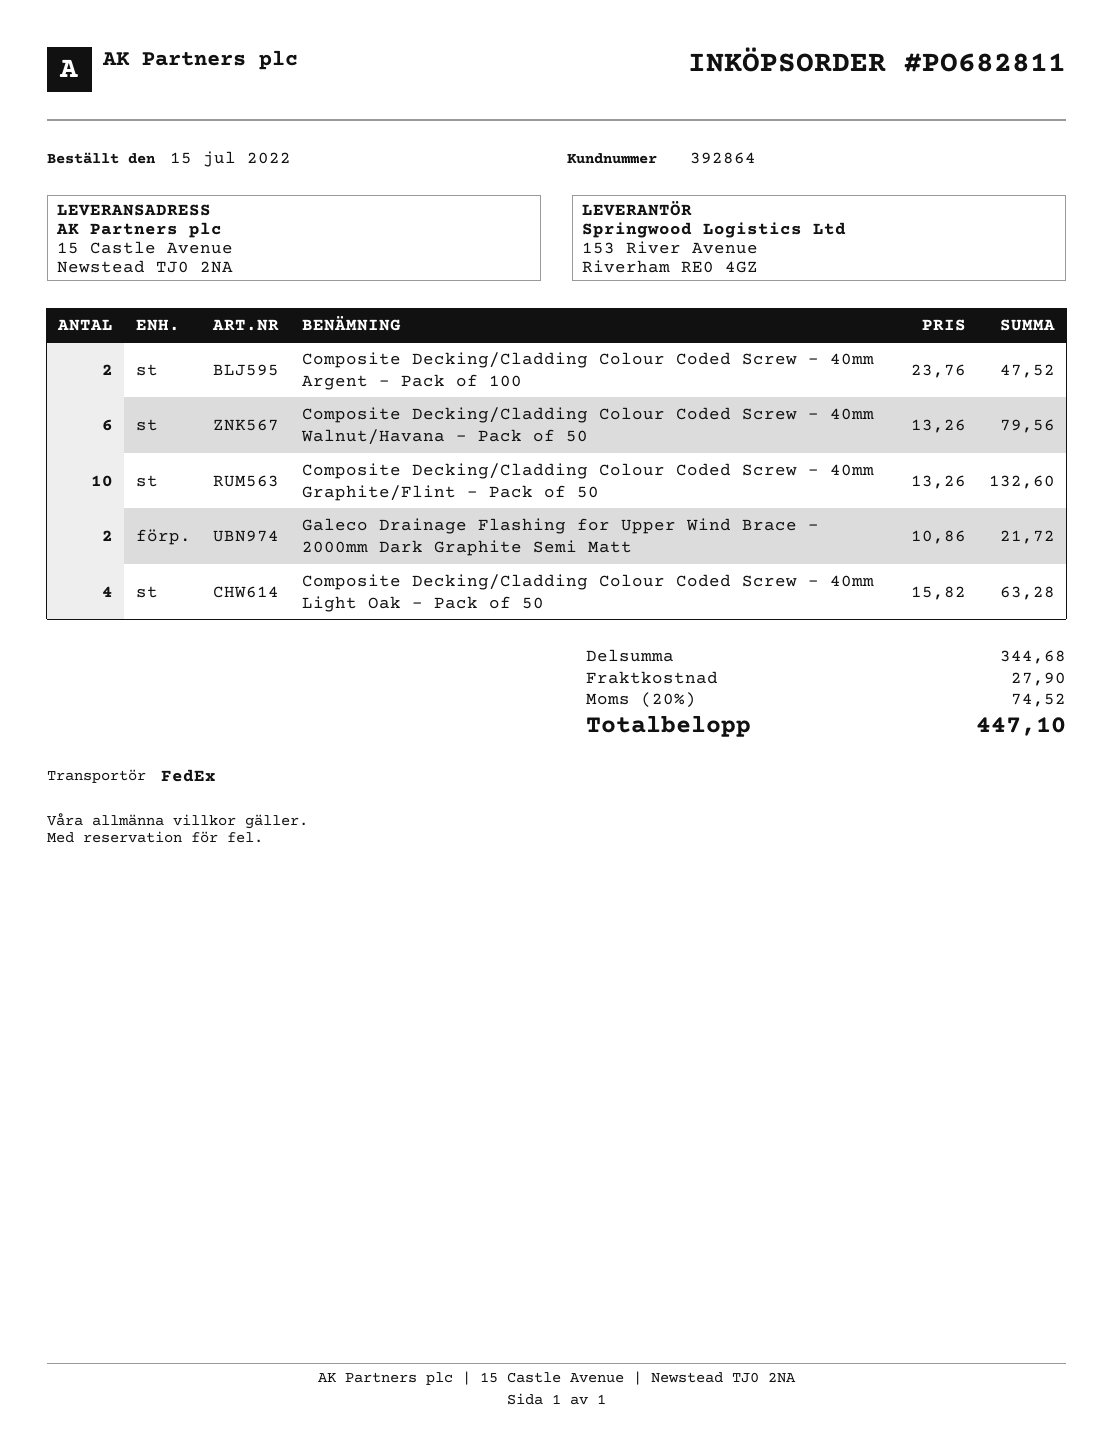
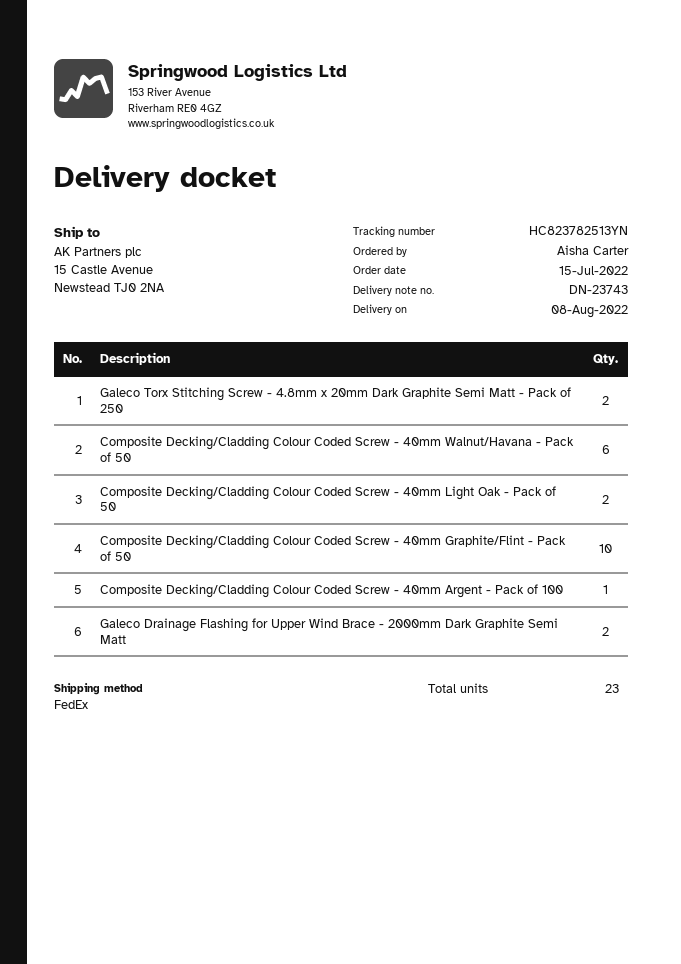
Composite Decking/Cladding Colour Coded Screw - 40mm Argent - Pack of 100: 2 -> 1
Composite Decking/Cladding Colour Coded Screw - 40mm Light Oak - Pack of 50: 4 -> 2
Galeco Torx Stitching Screw - 4.8mm x 20mm Dark Graphite Semi Matt - Pack of 250: none -> 2

